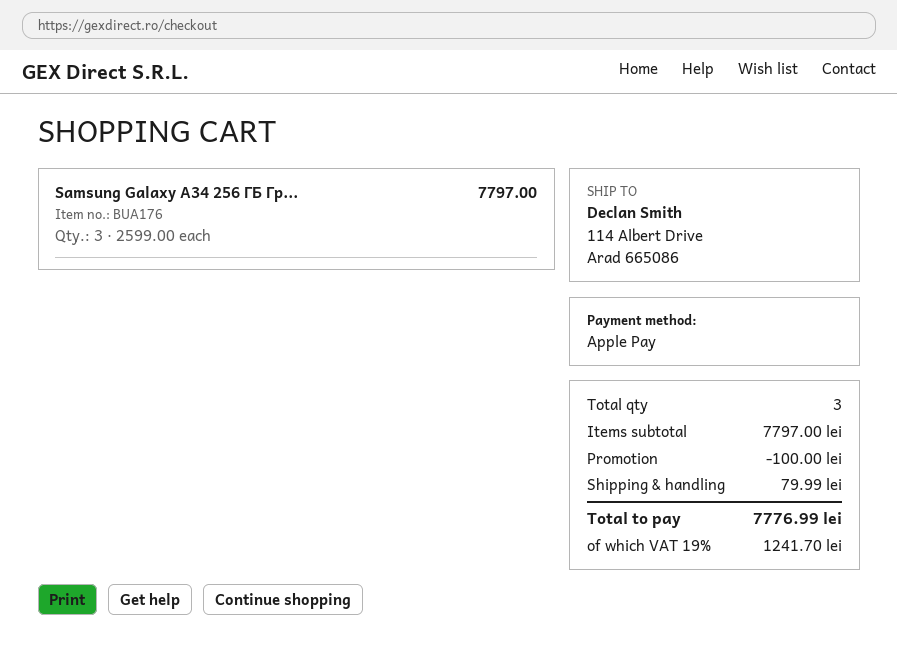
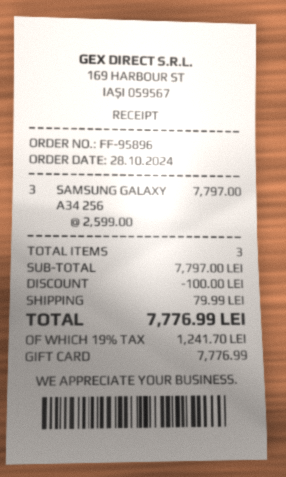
payment method: Apple Pay -> gift card

